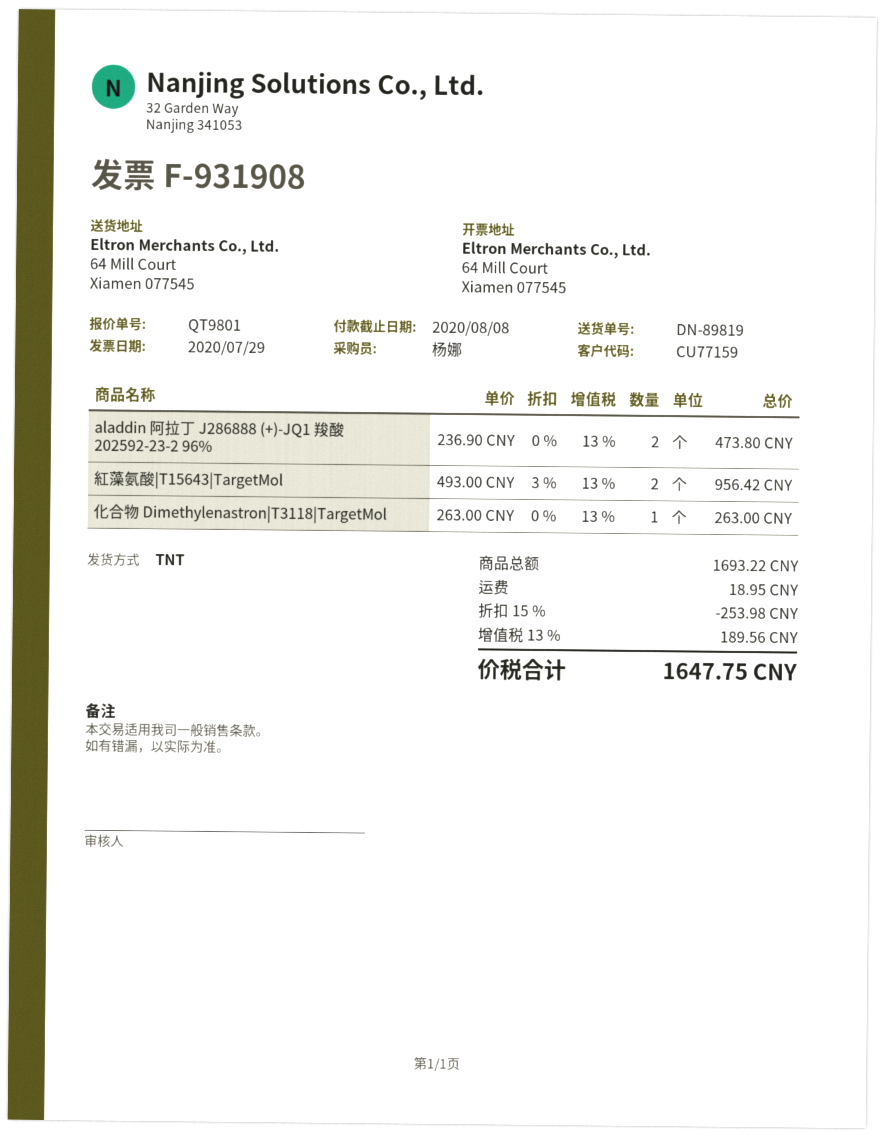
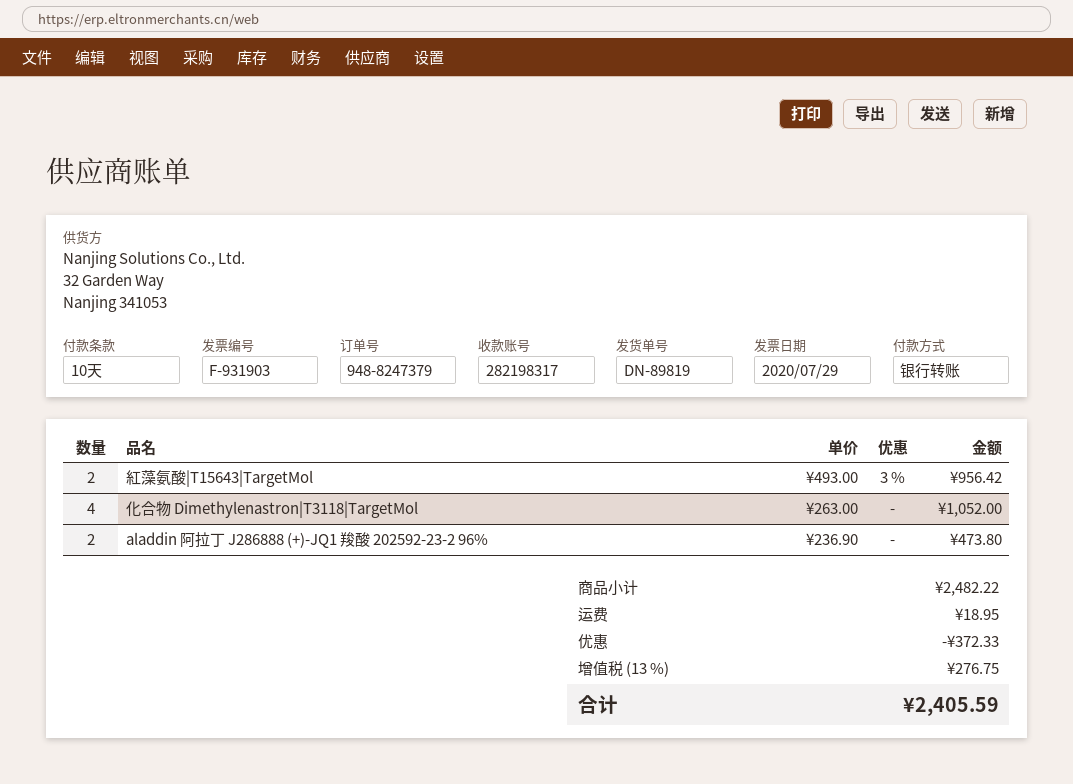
invoice number: F-931908 -> F-931903
化合物 Dimethylenastron|T3118|TargetMol: 1 x 263.00 = 263.00 -> 4 x 263.00 = 1052.00
subtotal: 1693.22 -> 2482.22
discount: 253.98 -> 372.33
tax: 13% = 189.56 -> 13% = 276.75
total: 1647.75 -> 2405.59

